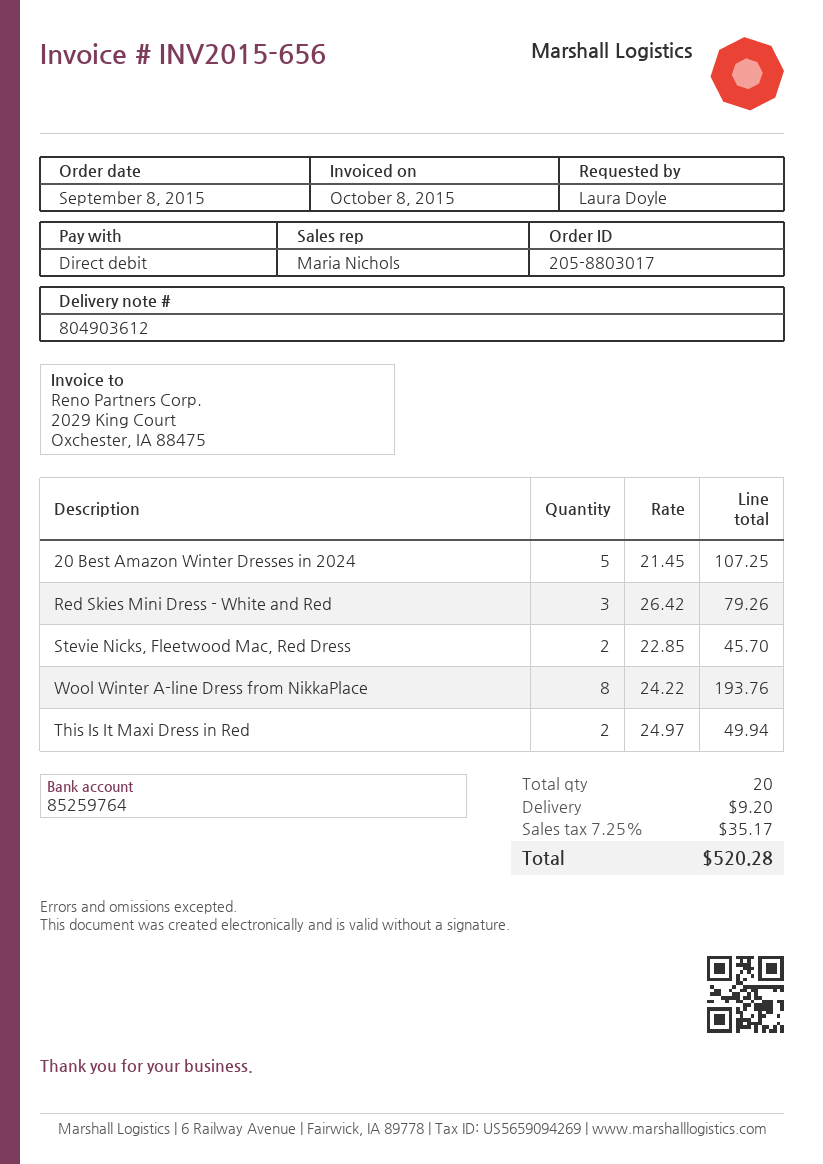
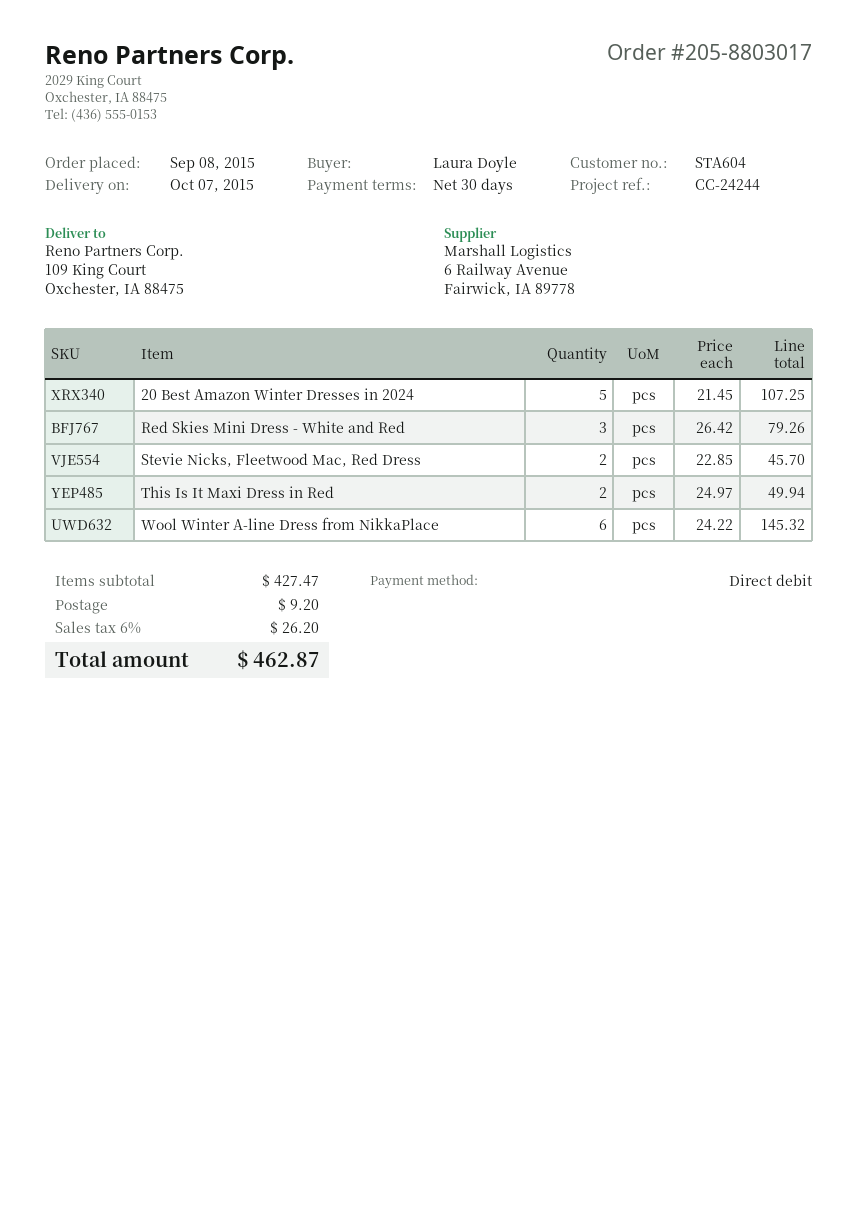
Wool Winter A-line Dress from NikkaPlace: 8 x 24.22 = 193.76 -> 6 x 24.22 = 145.32
tax: 7.25% = 35.17 -> 6% = 26.20
total: 520.28 -> 462.87

